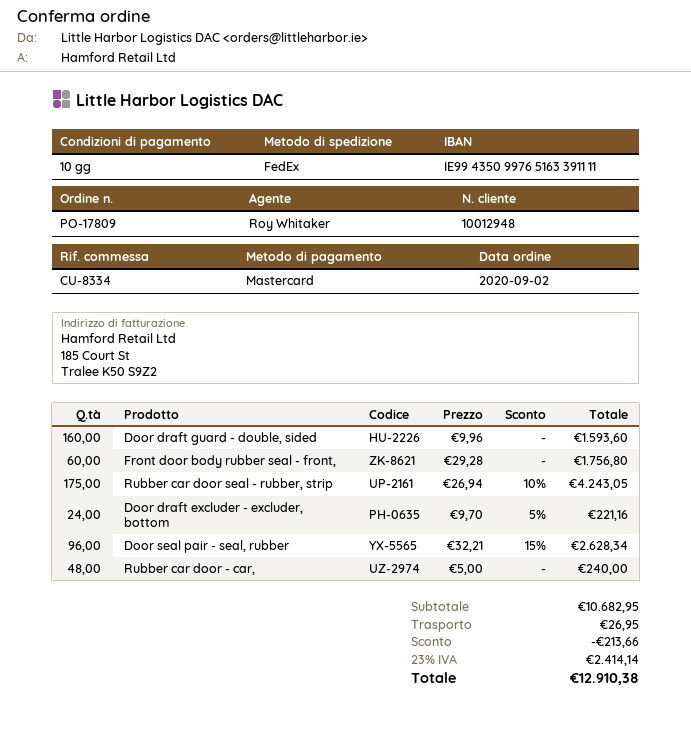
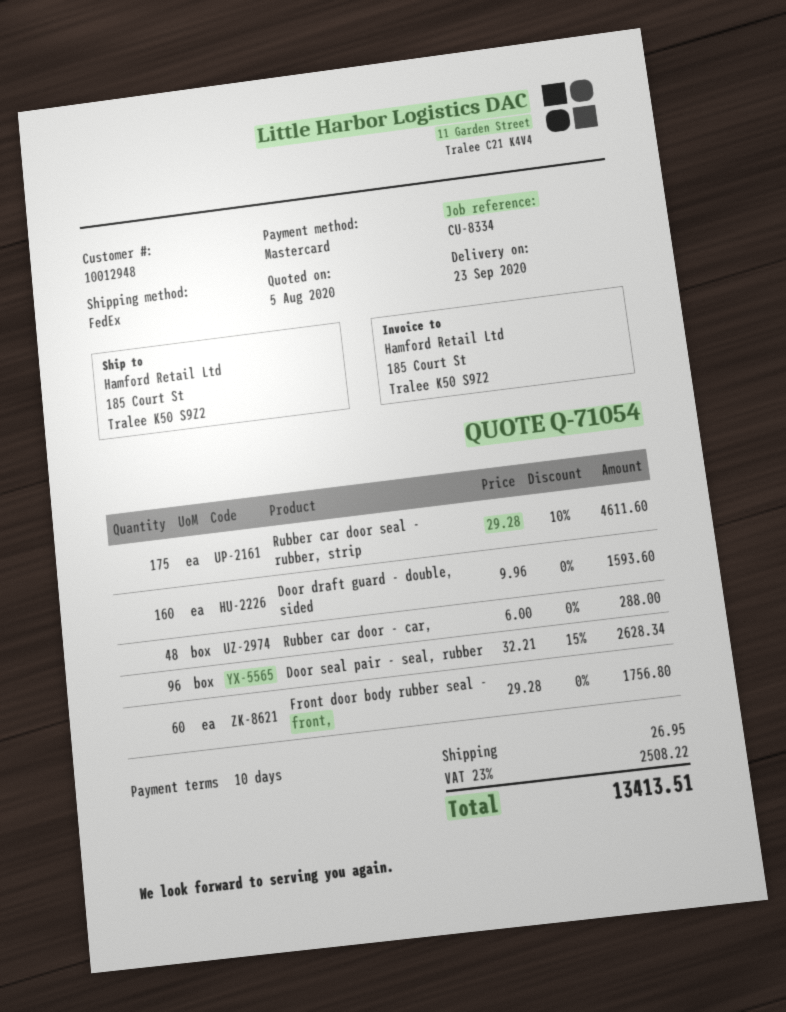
Rubber car door seal - rubber, strip: 175 x 26.94 - 10% = 4243.05 -> 175 x 29.28 - 10% = 4611.60
Door draft excluder - excluder, bottom: 24 x 9.70 - 5% = 221.16 -> none
Rubber car door - car,: 48 x 5.00 = 240.00 -> 48 x 6.00 = 288.00
discount: 213.66 -> none
tax: 23% = 2414.14 -> 23% = 2508.22
total: 12910.38 -> 13413.51

